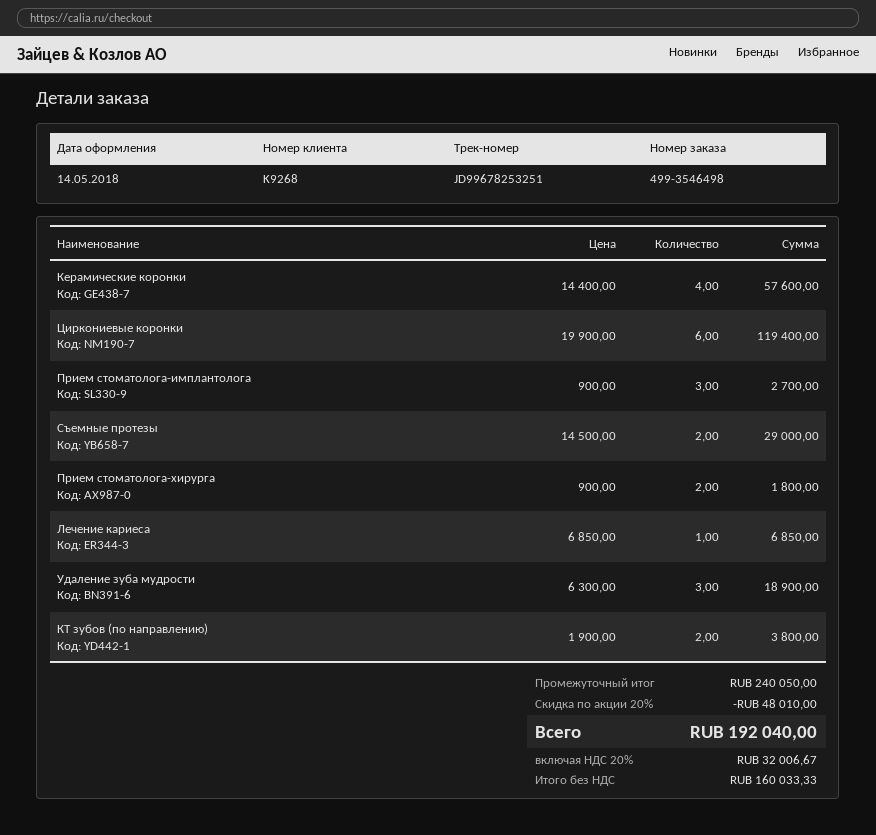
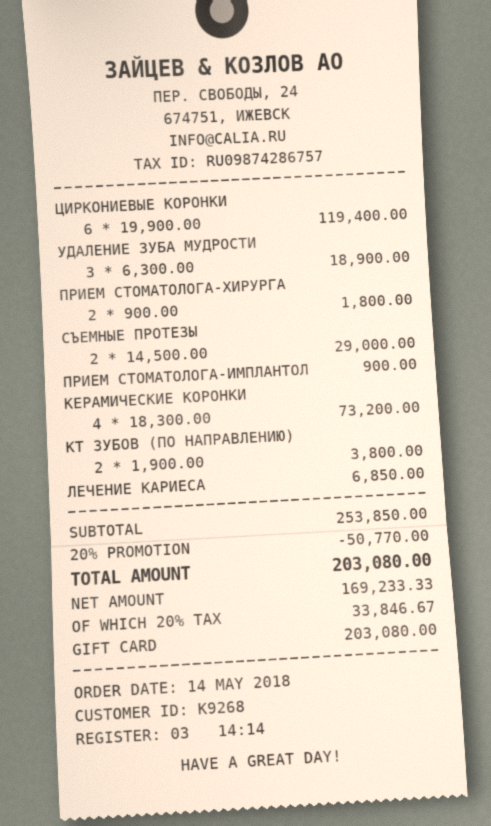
Керамические коронки: 4 x 14400.00 = 57600.00 -> 4 x 18300.00 = 73200.00
Прием стоматолога-имплантолога: 3 x 900.00 = 2700.00 -> 1 x 900.00 = 900.00
subtotal: 240050.00 -> 253850.00
discount: 20% = 48010.00 -> 20% = 50770.00
net: 160033.33 -> 169233.33
tax: 20% = 32006.67 -> 20% = 33846.67
total: 192040.00 -> 203080.00

